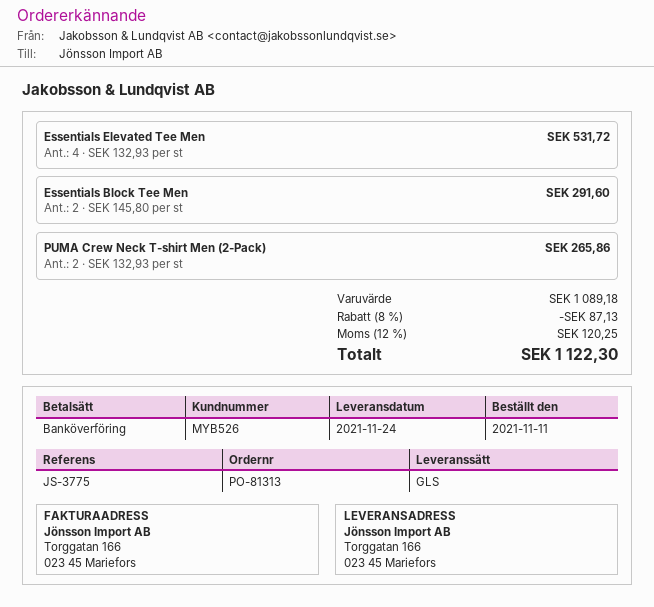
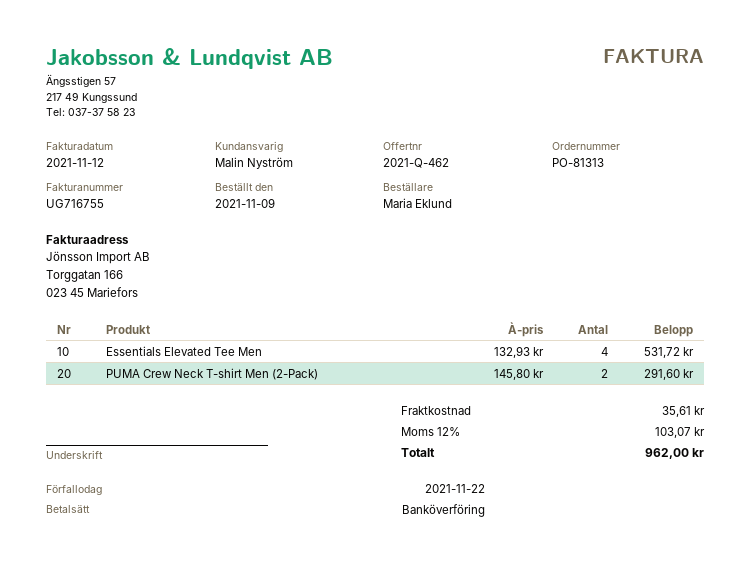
order date: 2021-11-11 -> 2021-11-09
Essentials Block Tee Men: 2 x 145.80 = 291.60 -> none
PUMA Crew Neck T-shirt Men (2-Pack): 2 x 132.93 = 265.86 -> 2 x 145.80 = 291.60
discount: 8% = 87.13 -> none
shipping: none -> 35.61
tax: 12% = 120.25 -> 12% = 103.07
total: 1122.30 -> 962.00

